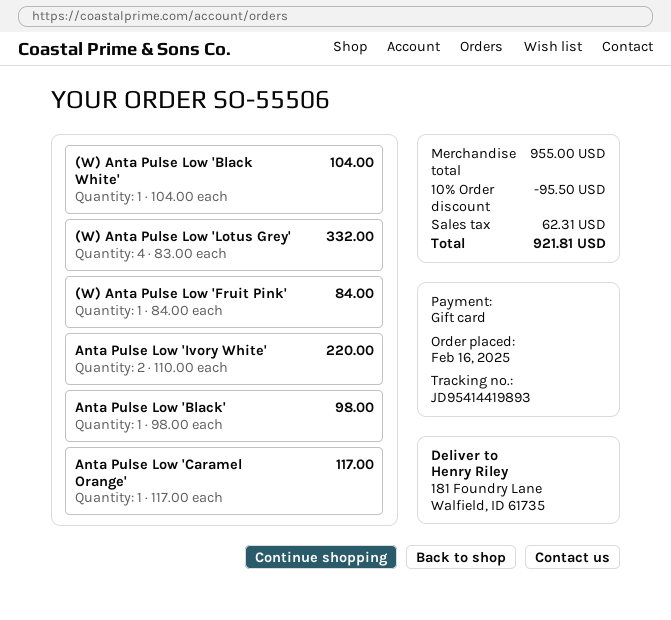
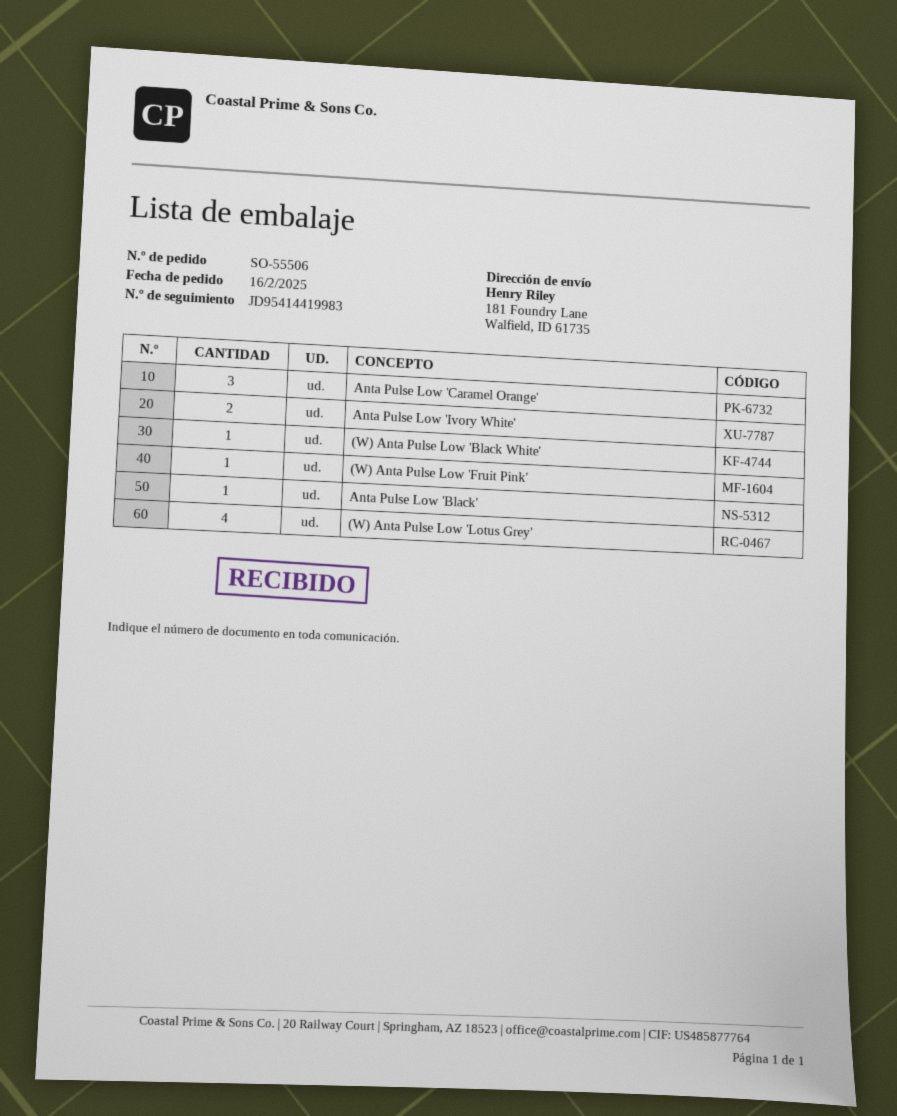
tracking number: JD95414419893 -> JD95414419983
Anta Pulse Low 'Caramel Orange': 1 -> 3

